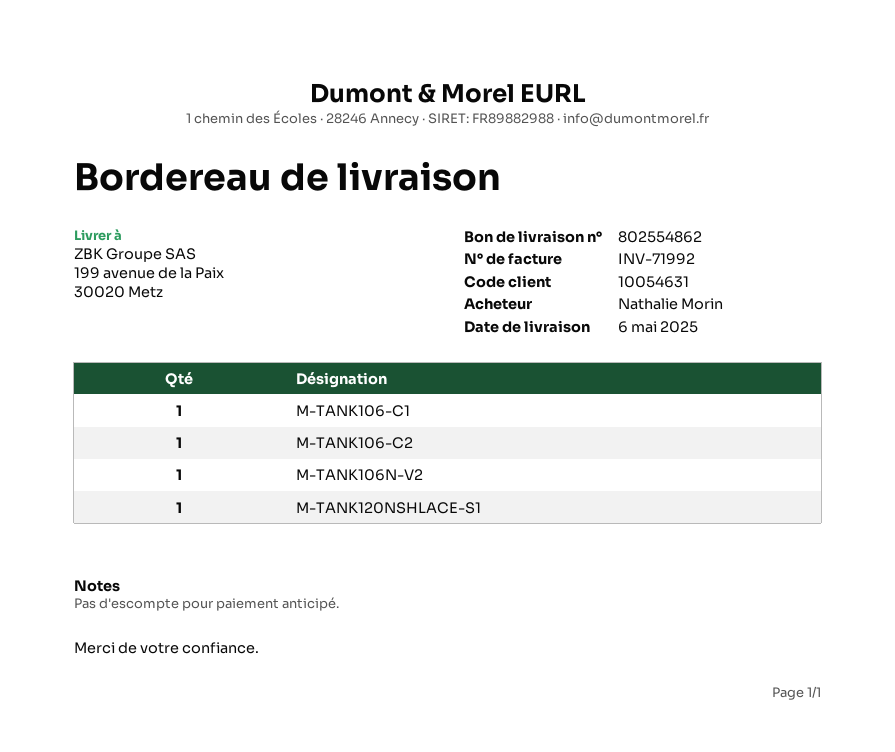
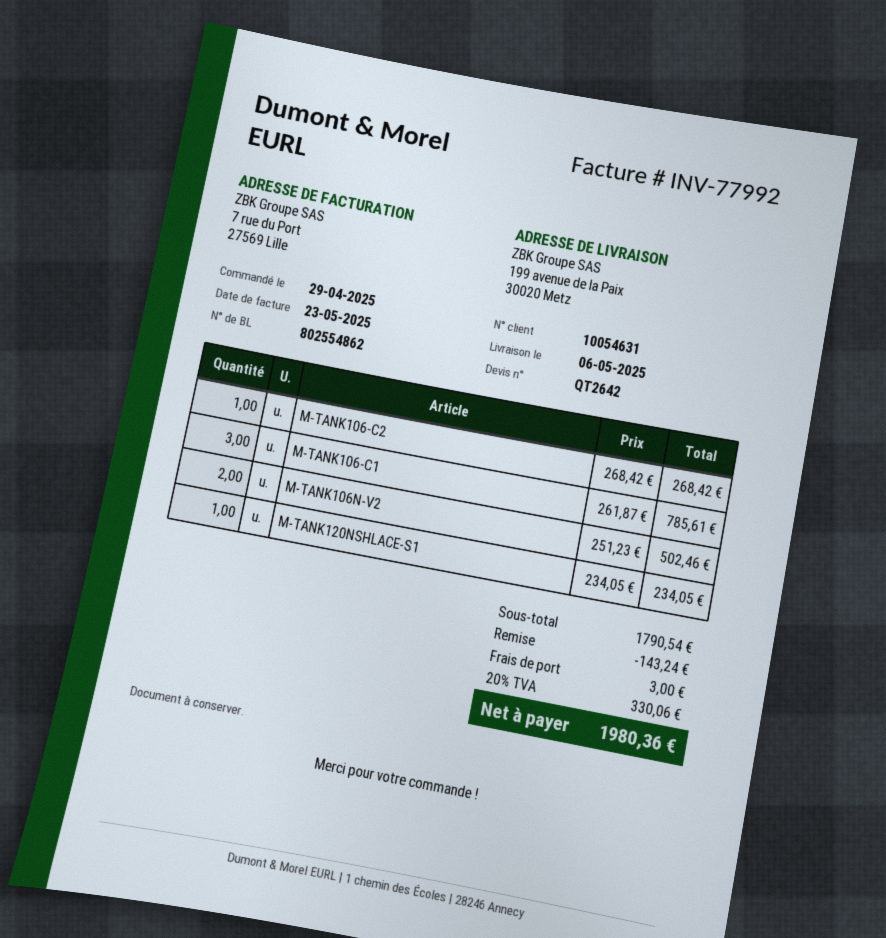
invoice number: INV-71992 -> INV-77992
M-TANK106-C1: 1 -> 3
M-TANK106N-V2: 1 -> 2

